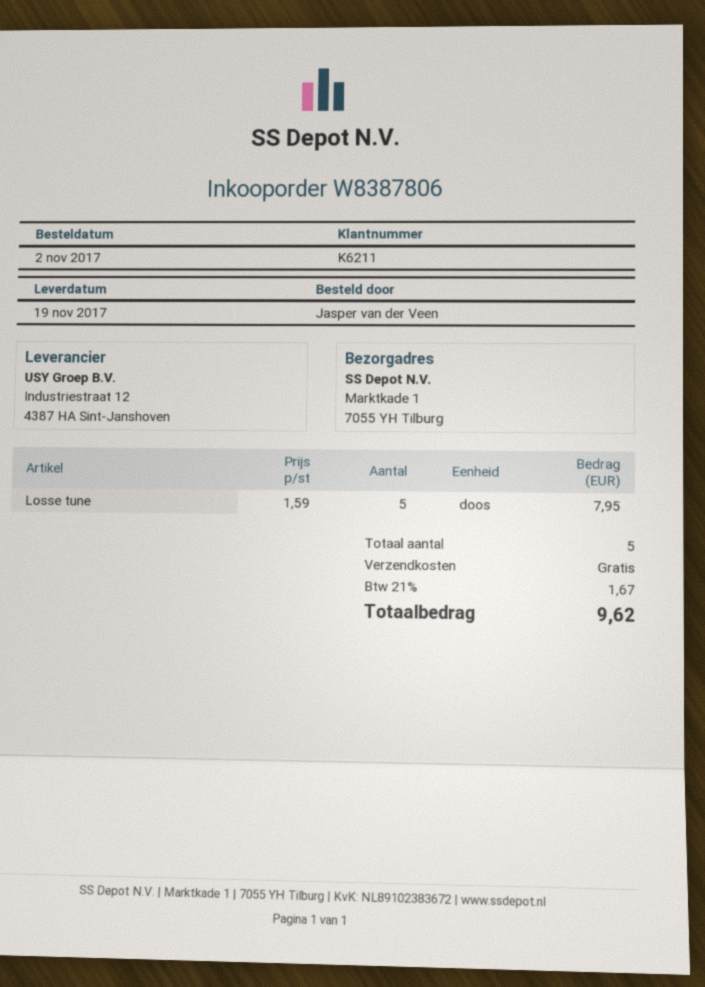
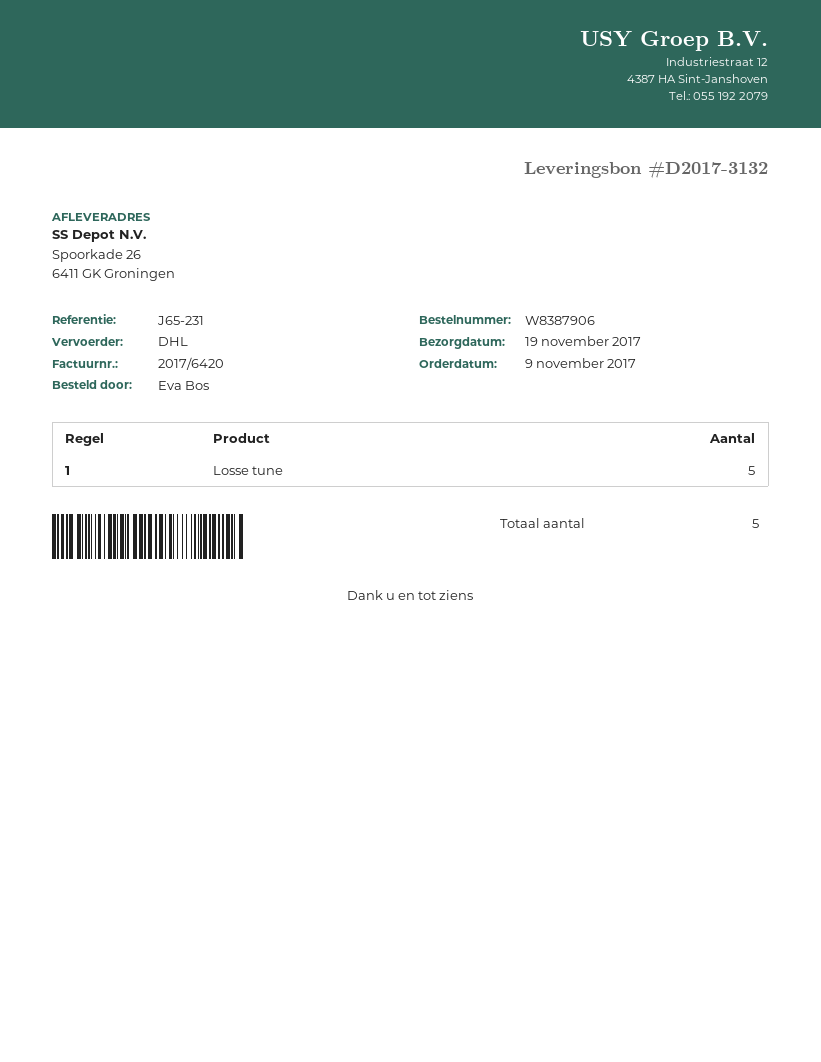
order number: W8387806 -> W8387906
order date: 2017-11-02 -> 2017-11-09
ordered by: Jasper van der Veen -> Eva Bos
ship to: Marktkade 1, 7055 YH Tilburg -> Spoorkade 26, 6411 GK Groningen

